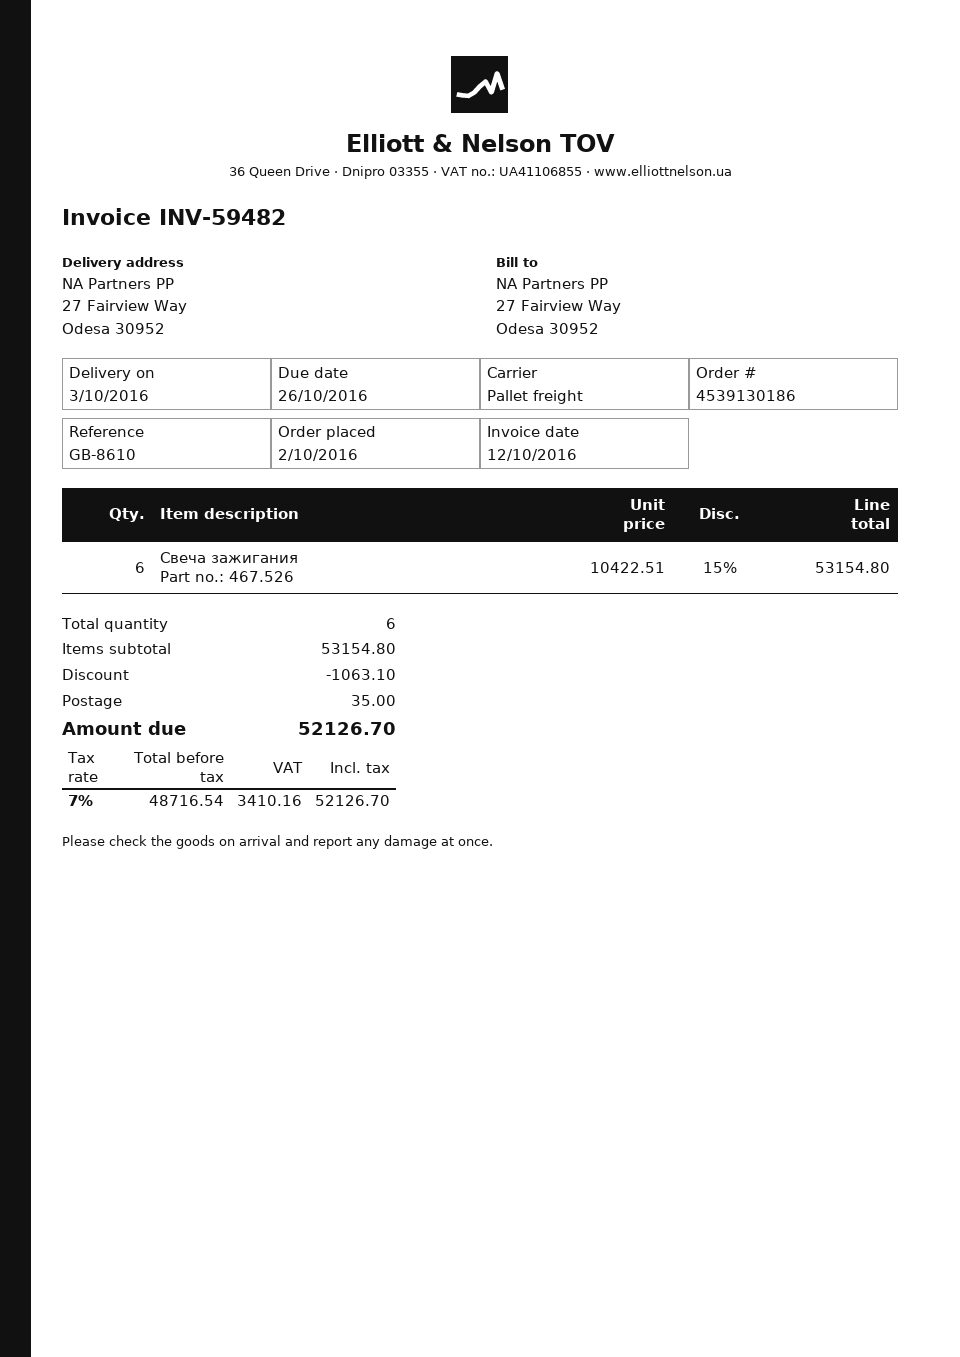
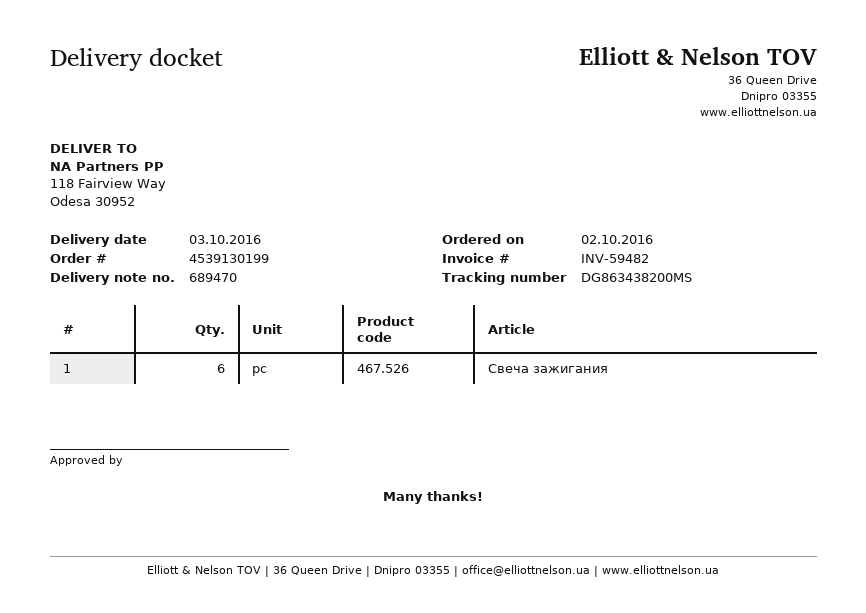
order number: 4539130186 -> 4539130199
ship to: 27 Fairview Way, Odesa 30952 -> 118 Fairview Way, Odesa 30952

